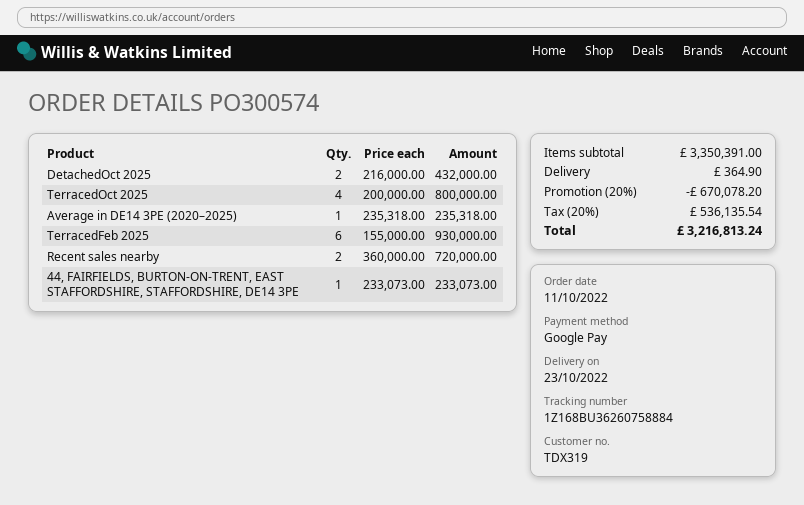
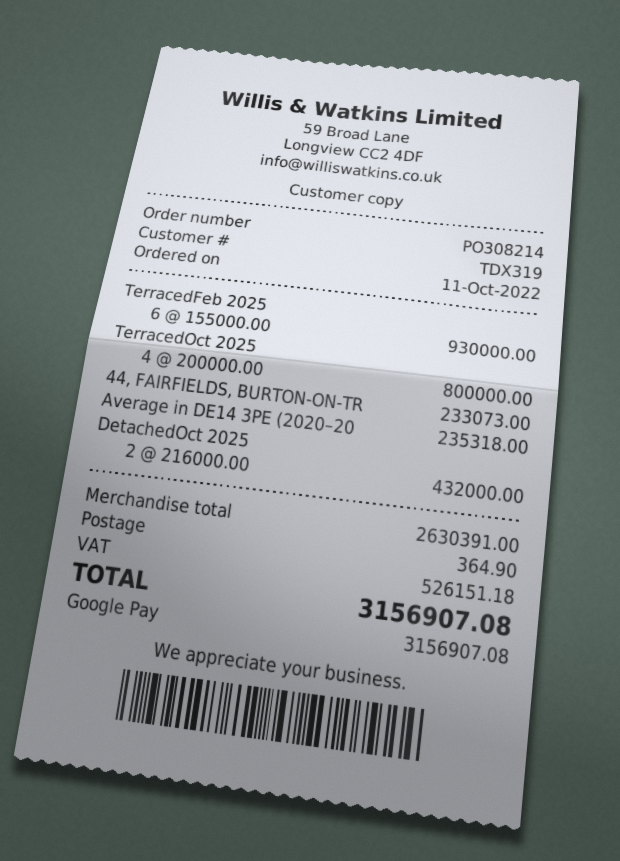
order number: PO300574 -> PO308214
Recent sales nearby: 2 x 360000.00 = 720000.00 -> none
subtotal: 3350391.00 -> 2630391.00
discount: 20% = 670078.20 -> none
tax: 536135.54 -> 526151.18
total: 3216813.24 -> 3156907.08

